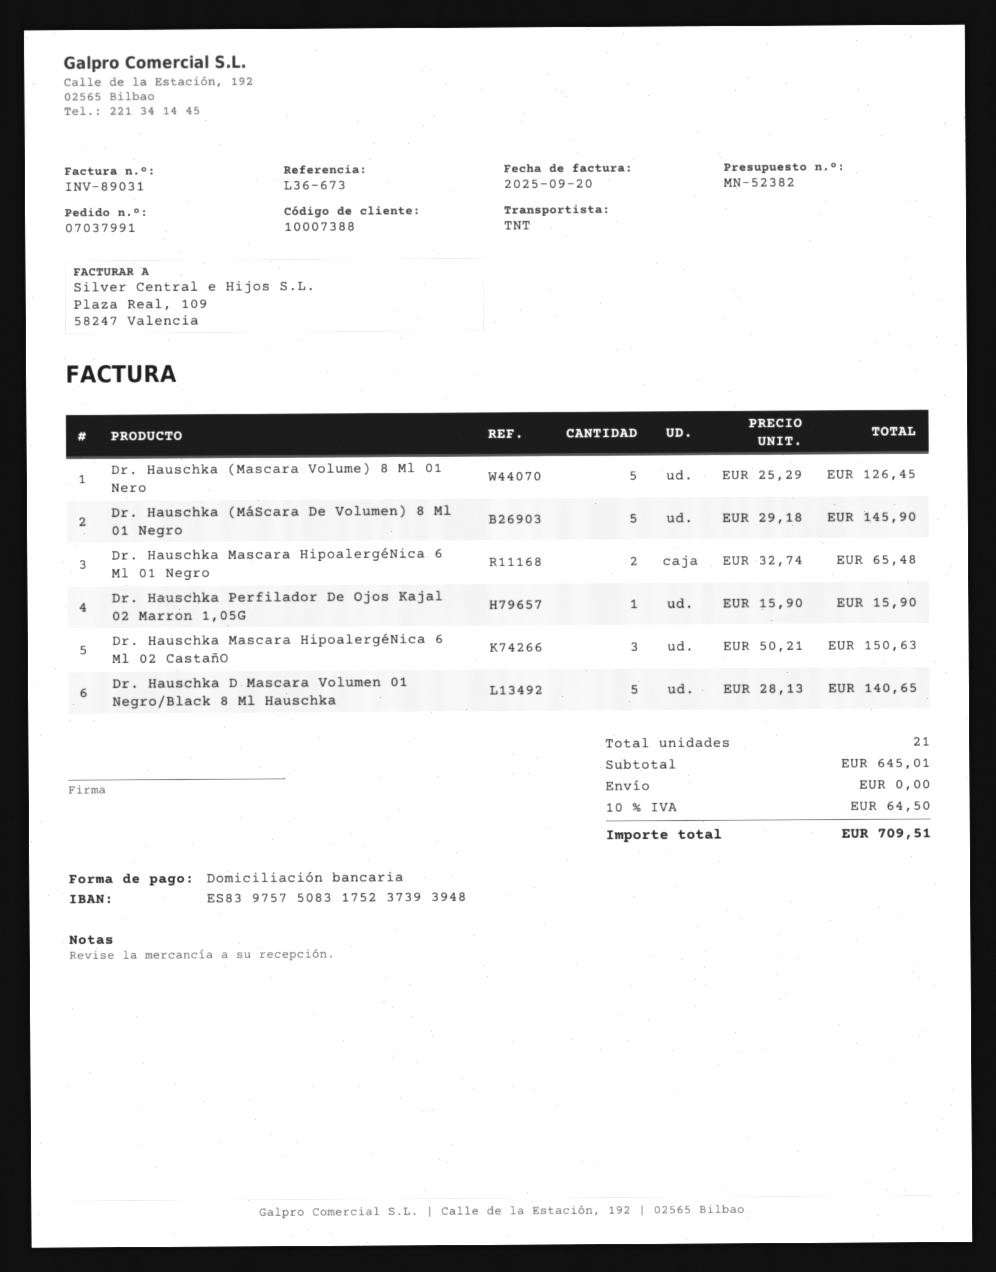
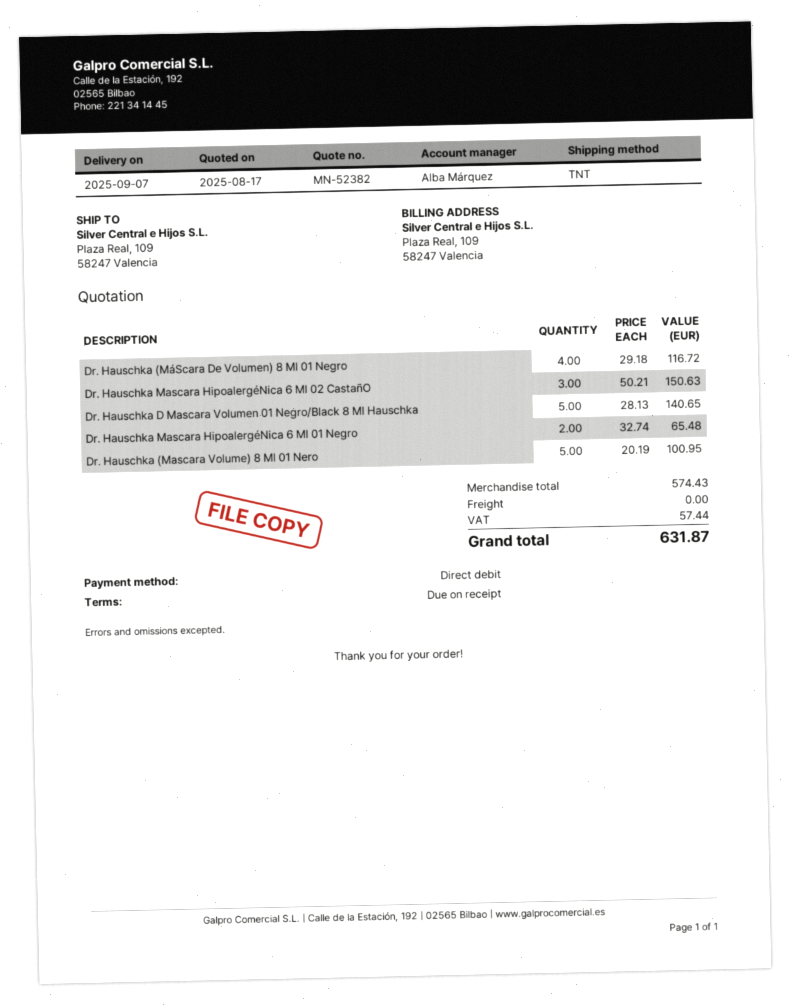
Dr. Hauschka (Mascara Volume) 8 Ml 01 Nero: 5 x 25.29 = 126.45 -> 5 x 20.19 = 100.95
Dr. Hauschka (MáScara De Volumen) 8 Ml 01 Negro: 5 x 29.18 = 145.90 -> 4 x 29.18 = 116.72
Dr. Hauschka Perfilador De Ojos Kajal 02 Marron 1,05G: 1 x 15.90 = 15.90 -> none
subtotal: 645.01 -> 574.43
tax: 64.50 -> 57.44
total: 709.51 -> 631.87

